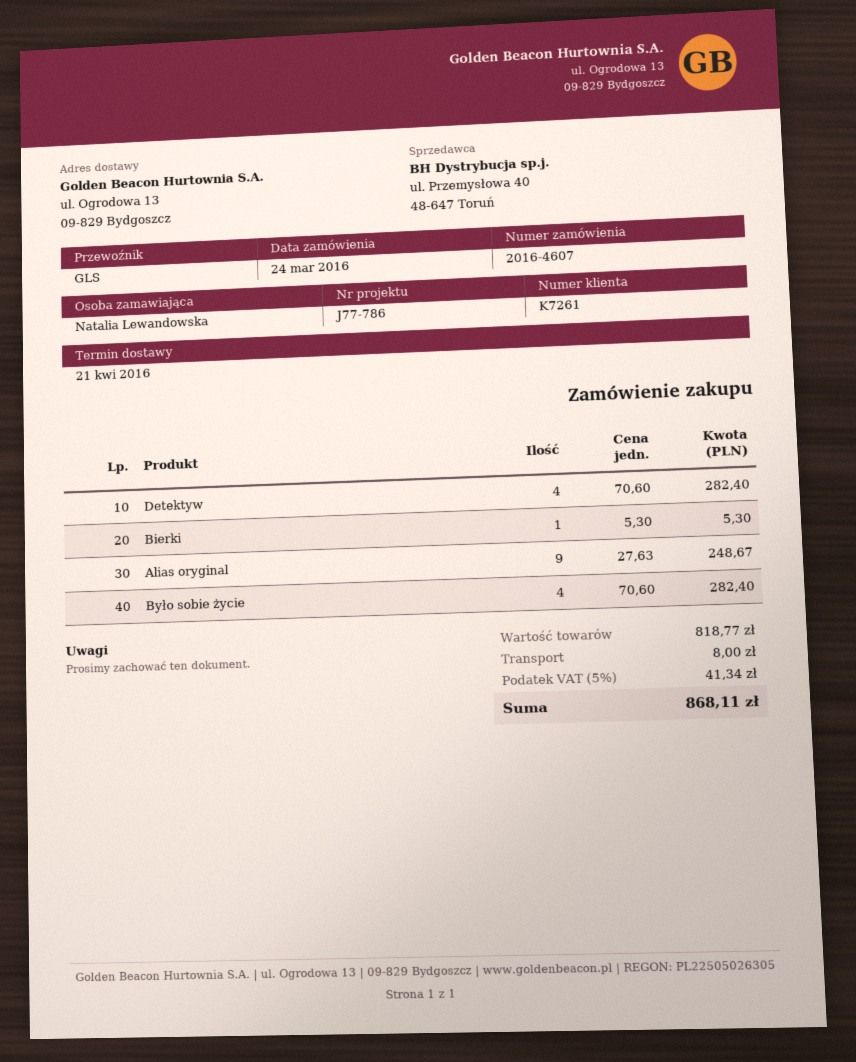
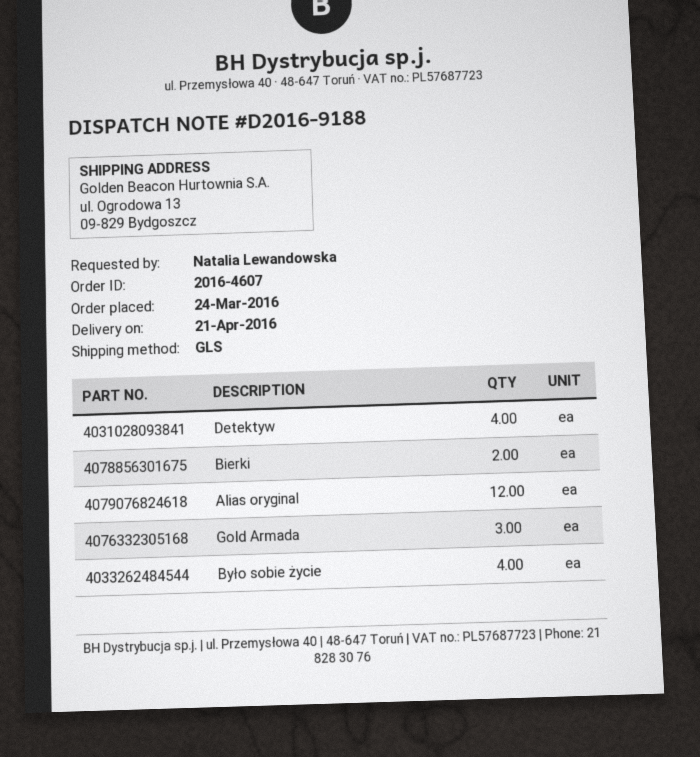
Bierki: 1 -> 2
Alias oryginal: 9 -> 12
Gold Armada: none -> 3

